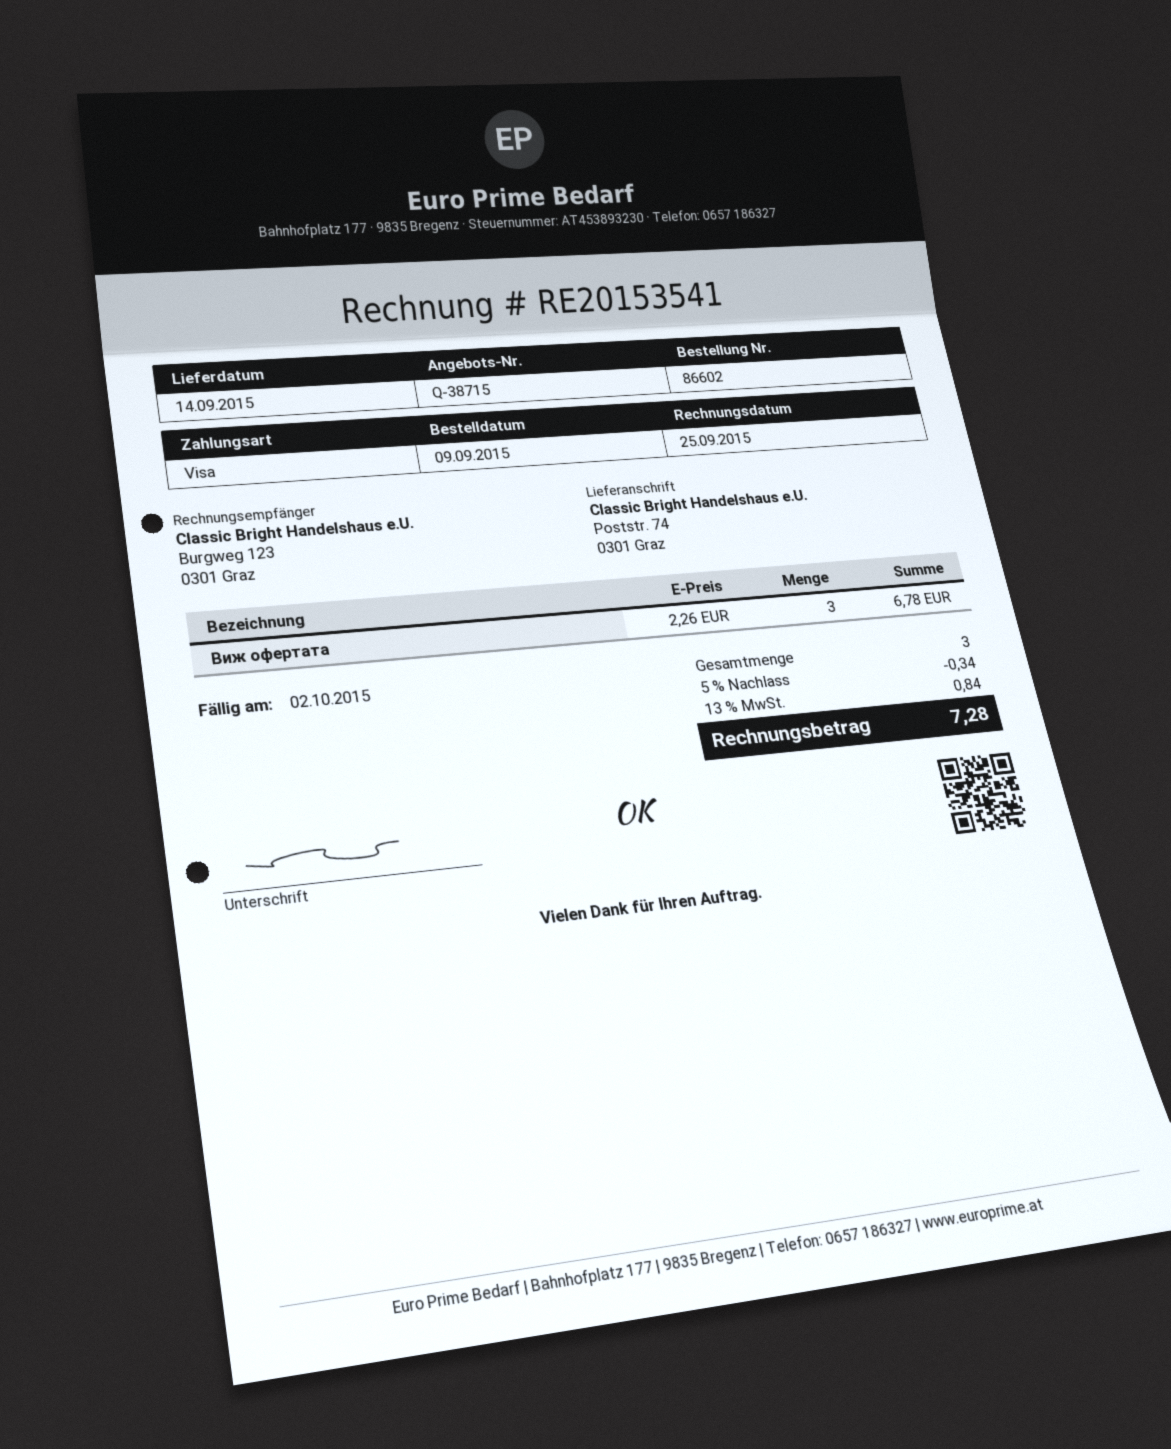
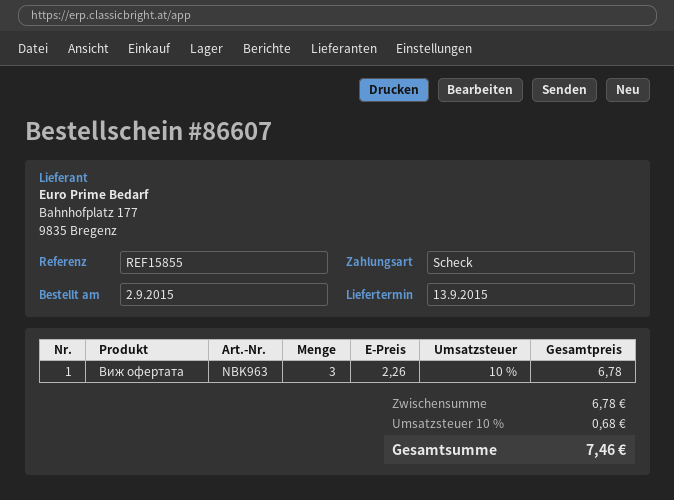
order number: 86602 -> 86607
order date: 2015-09-09 -> 2015-09-02
delivery date: 2015-09-14 -> 2015-09-13
payment method: Visa -> cheque
discount: 5% = 0.34 -> none
tax: 13% = 0.84 -> 10% = 0.68
total: 7.28 -> 7.46

